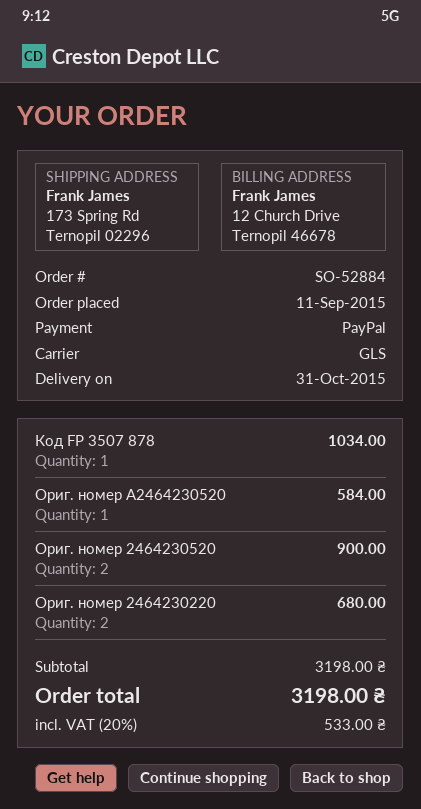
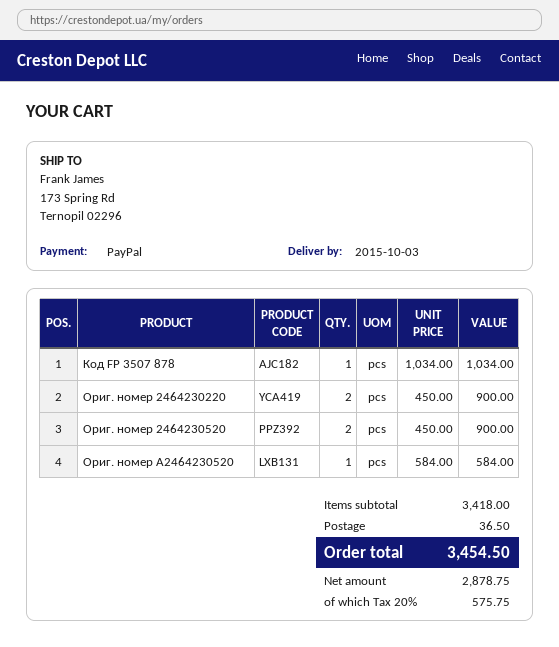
delivery date: 2015-10-31 -> 2015-10-03
Ориг. номер 2464230220: 2 for 680.00 -> 2 for 900.00
subtotal: 3198.00 -> 3418.00
shipping: none -> 36.50
tax: 20% = 533.00 -> 20% = 575.75
total: 3198.00 -> 3454.50

